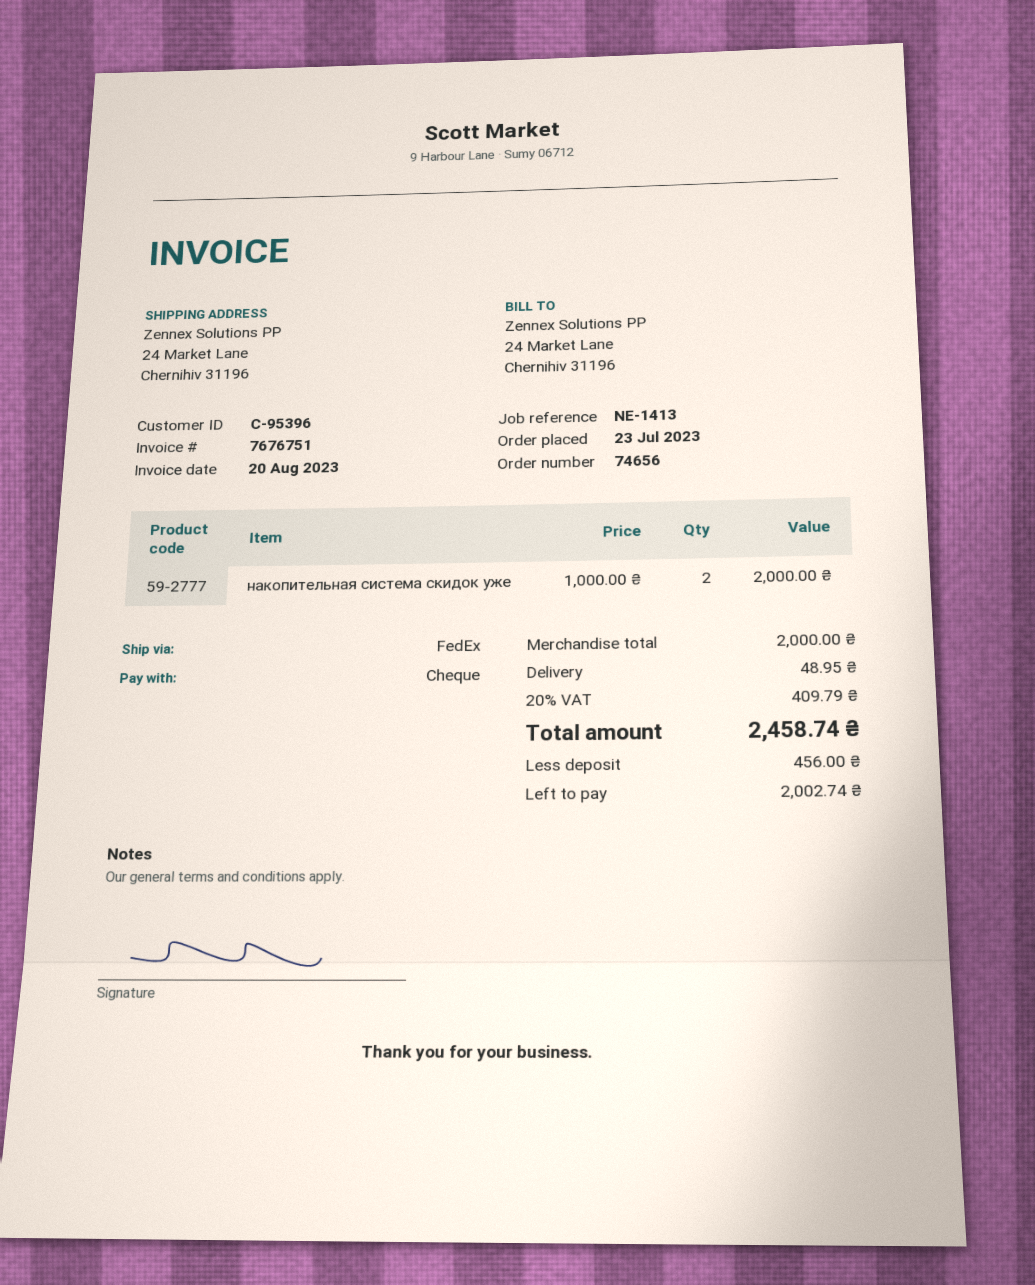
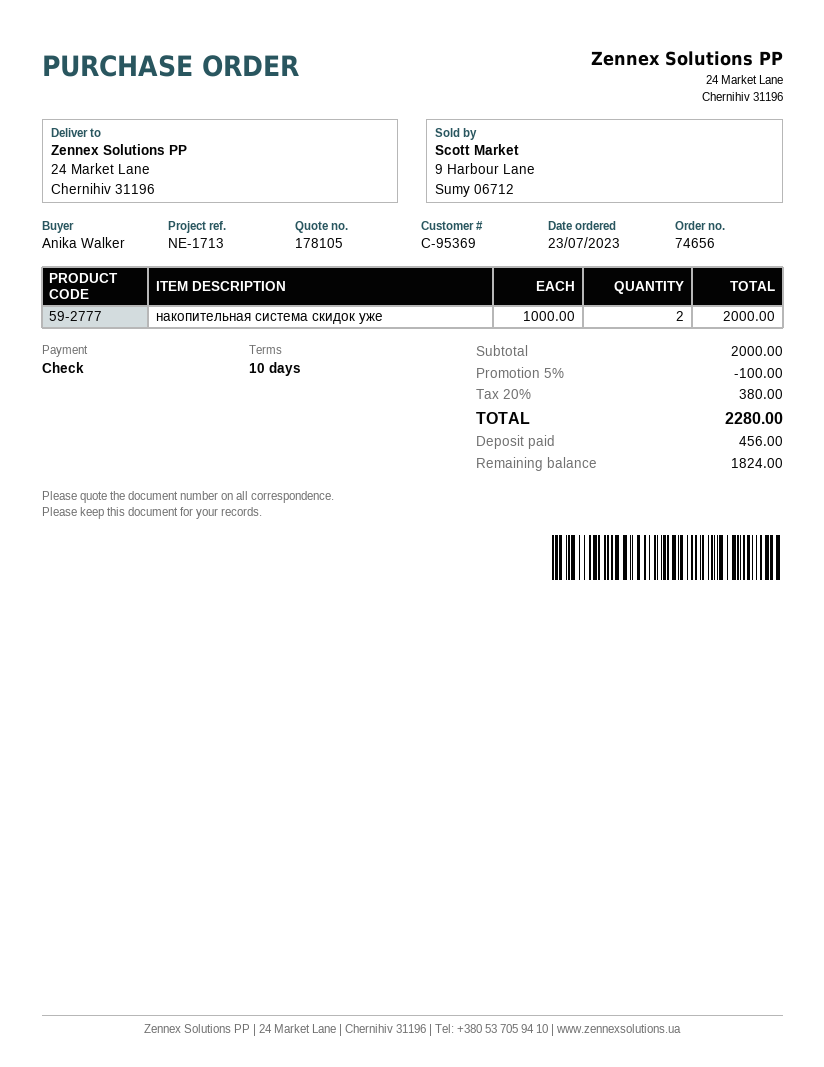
customer number: C-95396 -> C-95369
reference: NE-1413 -> NE-1713
discount: none -> 5% = 100.00
shipping: 48.95 -> none
tax: 20% = 409.79 -> 20% = 380.00
total: 2458.74 -> 2280.00
balance: 2002.74 -> 1824.00

